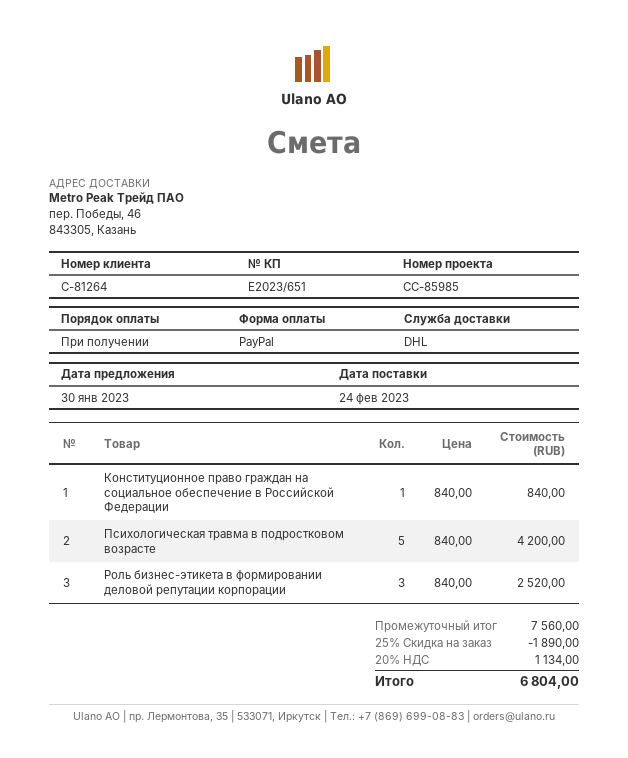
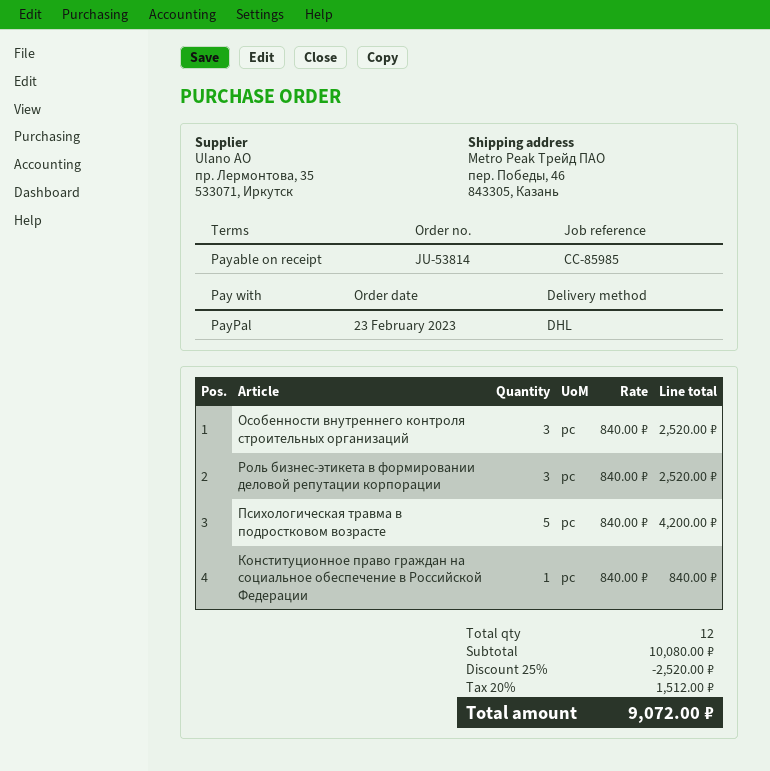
Особенности внутреннего контроля строительных организаций: none -> 3 x 840.00 = 2520.00
subtotal: 7560.00 -> 10080.00
discount: 25% = 1890.00 -> 25% = 2520.00
tax: 20% = 1134.00 -> 20% = 1512.00
total: 6804.00 -> 9072.00

